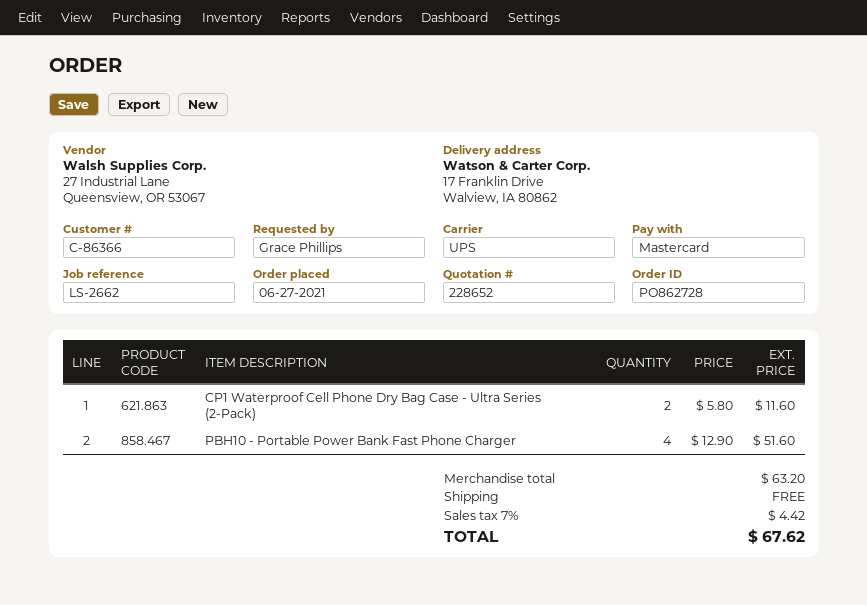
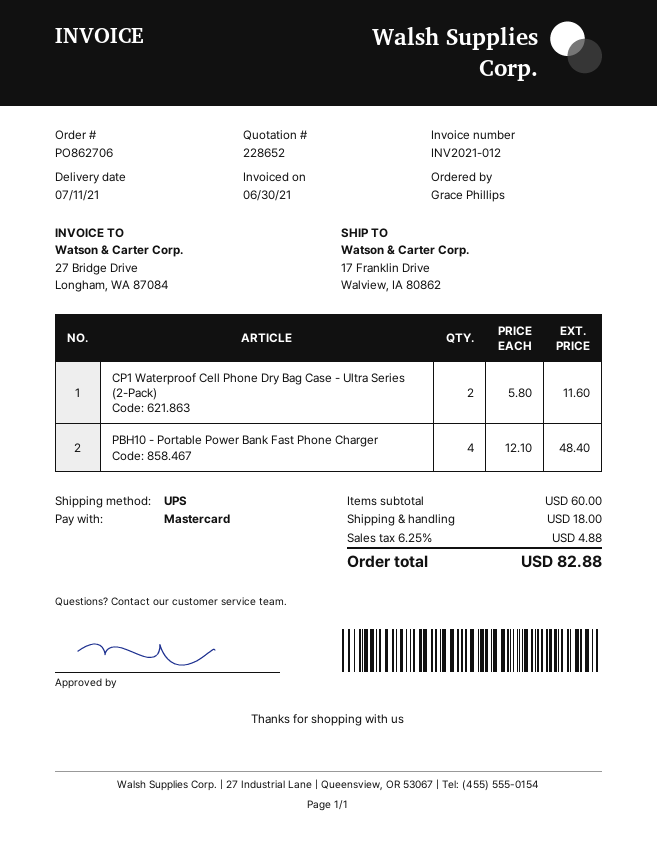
order number: PO862728 -> PO862706
PBH10 - Portable Power Bank Fast Phone Charger: 4 x 12.90 = 51.60 -> 4 x 12.10 = 48.40
subtotal: 63.20 -> 60.00
shipping: 0.00 -> 18.00
tax: 7% = 4.42 -> 6.25% = 4.88
total: 67.62 -> 82.88

